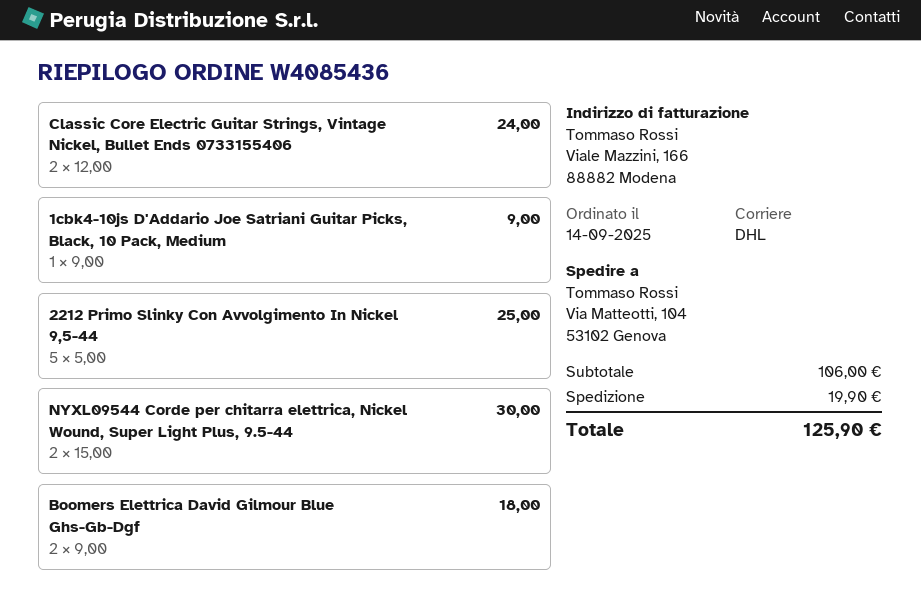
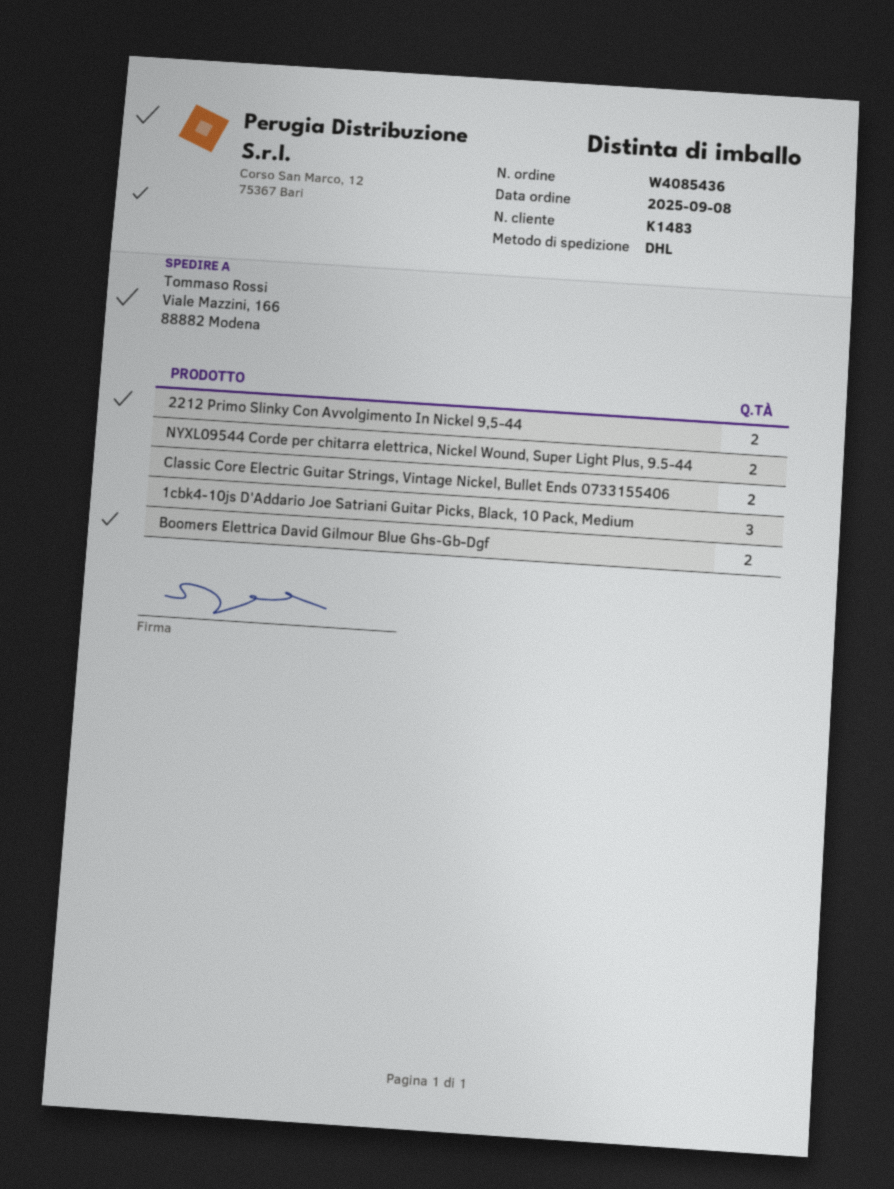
order date: 2025-09-14 -> 2025-09-08
ship to: Via Matteotti, 104, 53102 Genova -> Viale Mazzini, 166, 88882 Modena
1cbk4-10js D'Addario Joe Satriani Guitar Picks, Black, 10 Pack, Medium: 1 -> 3
2212 Primo Slinky Con Avvolgimento In Nickel 9,5-44: 5 -> 2

